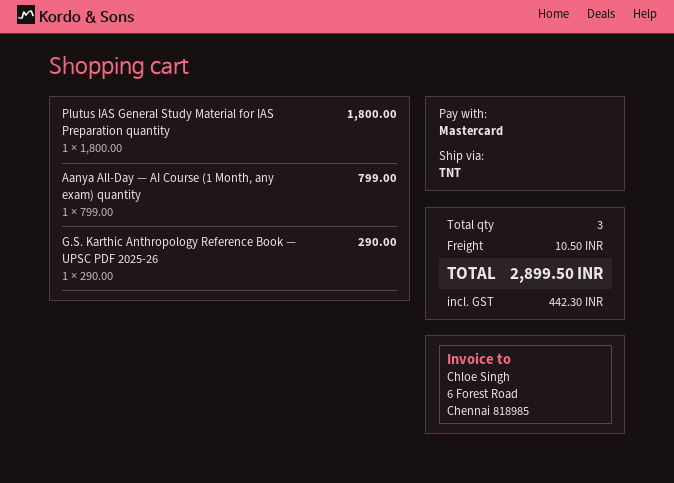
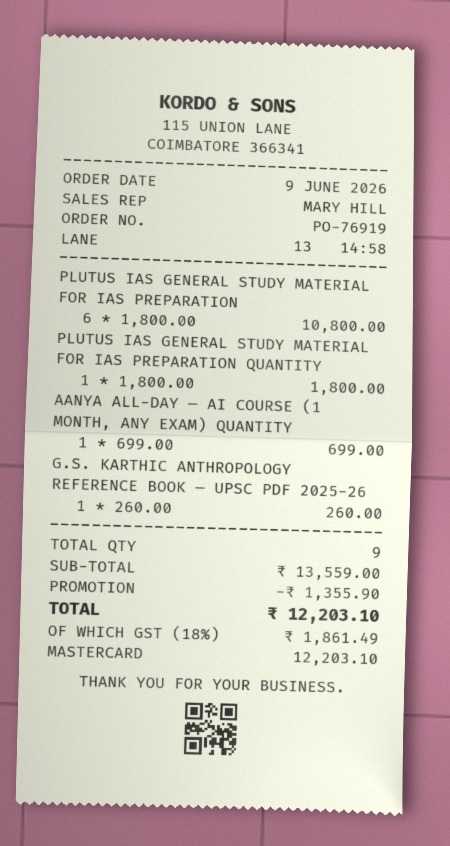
Aanya All-Day — AI Course (1 Month, any exam) quantity: 1 x 799.00 = 799.00 -> 1 x 699.00 = 699.00
G.S. Karthic Anthropology Reference Book — UPSC PDF 2025-26: 1 x 290.00 = 290.00 -> 1 x 260.00 = 260.00
PLUTUS IAS GENERAL STUDY MATERIAL FOR IAS PREPARATION: none -> 6 x 1800.00 = 10800.00
total quantity: 3 -> 9
discount: none -> 1355.90
shipping: 10.50 -> none
tax: 442.30 -> 1861.49
total: 2899.50 -> 12203.10

